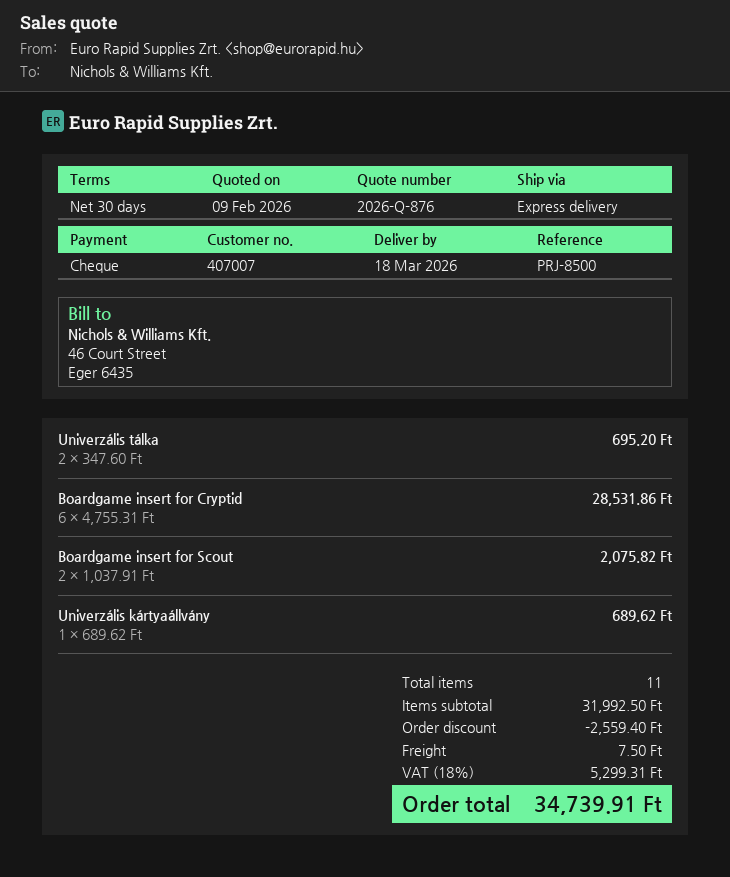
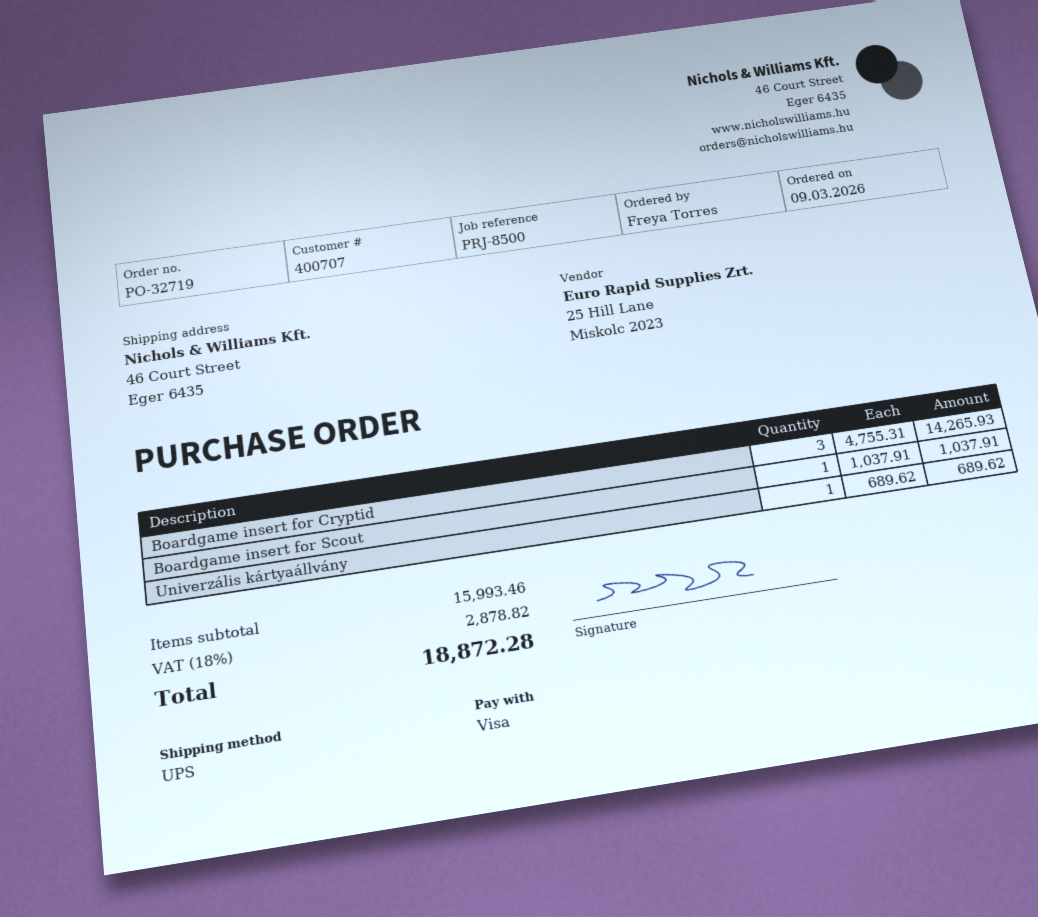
customer number: 407007 -> 400707
payment method: cheque -> Visa
shipping method: express -> UPS
Univerzális tálka: 2 x 347.60 = 695.20 -> none
Boardgame insert for Cryptid: 6 x 4755.31 = 28531.86 -> 3 x 4755.31 = 14265.93
Boardgame insert for Scout: 2 x 1037.91 = 2075.82 -> 1 x 1037.91 = 1037.91
subtotal: 31992.50 -> 15993.46
discount: 2559.40 -> none
shipping: 7.50 -> none
tax: 18% = 5299.31 -> 18% = 2878.82
total: 34739.91 -> 18872.28

